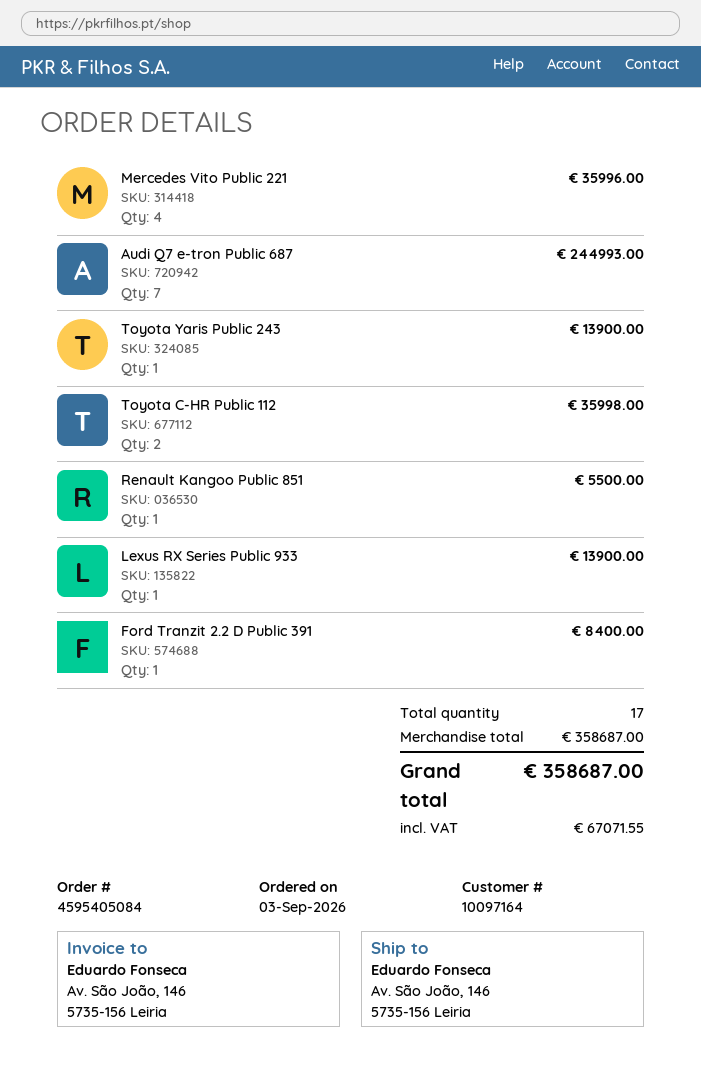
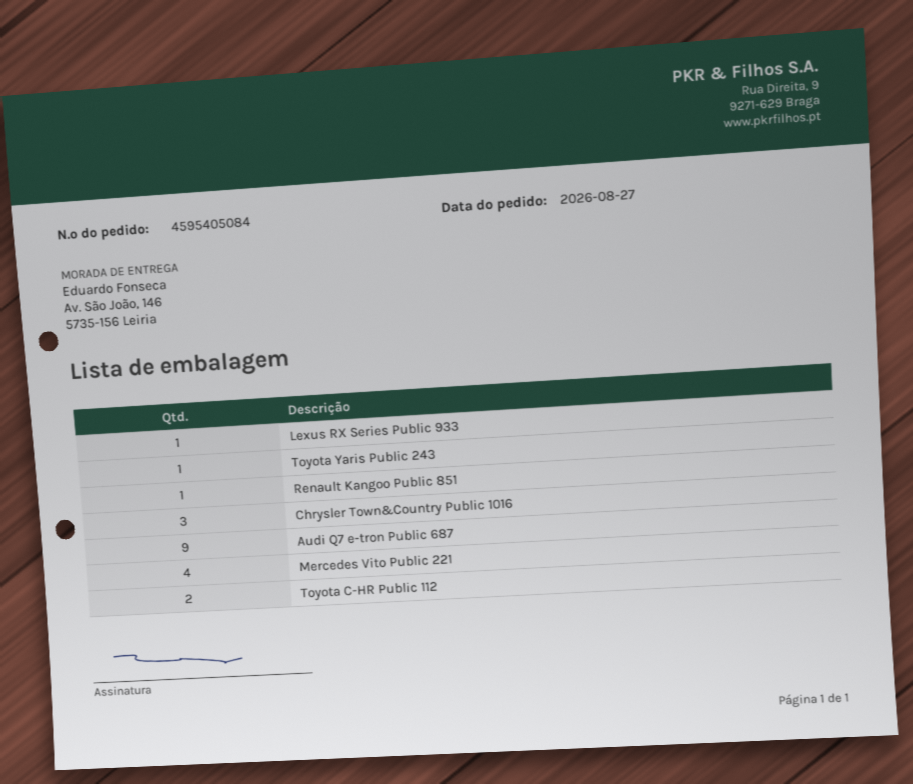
order date: 2026-09-03 -> 2026-08-27
Audi Q7 e-tron Public 687: 7 -> 9
Ford Tranzit 2.2 D Public 391: 1 -> none
Chrysler Town&Country Public 1016: none -> 3

